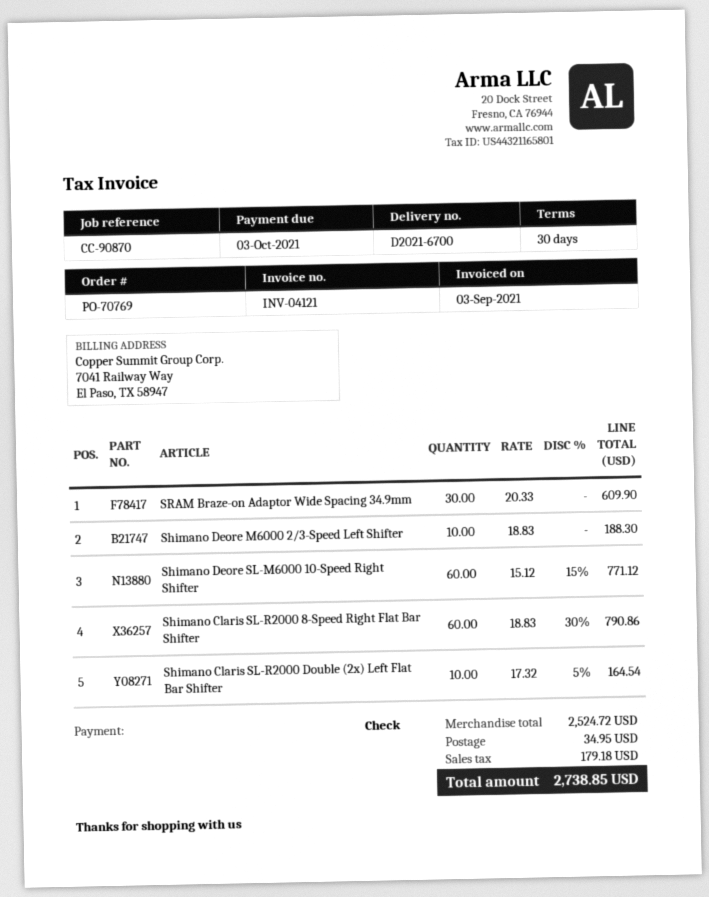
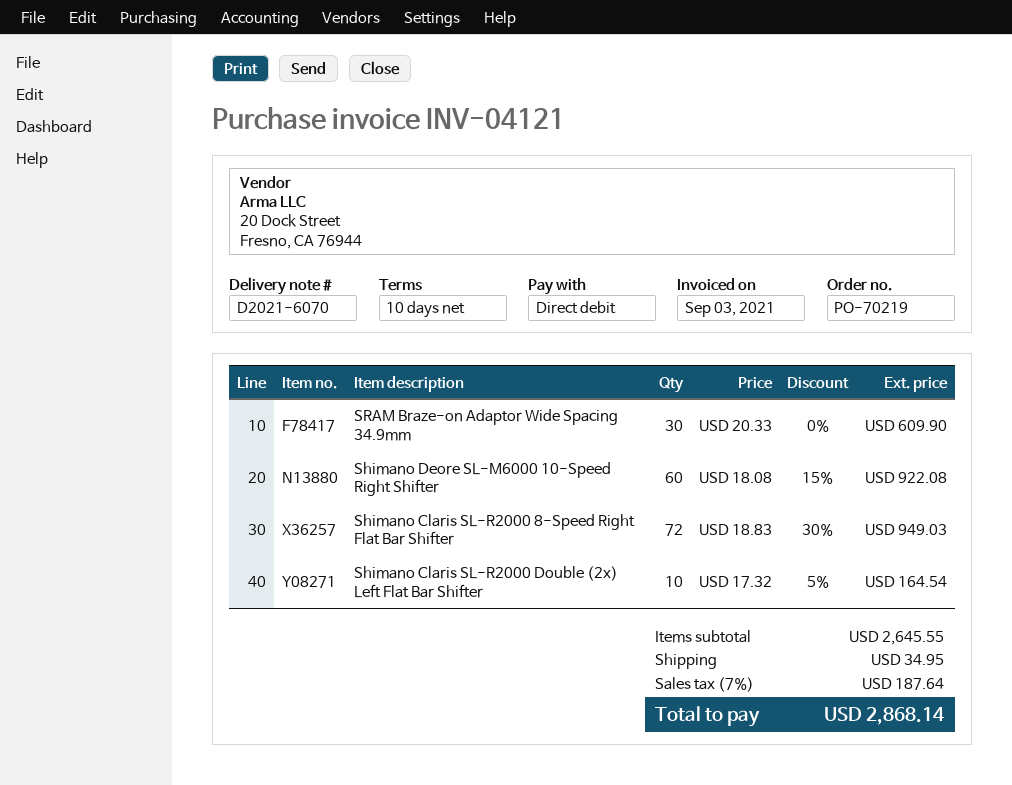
order number: PO-70769 -> PO-70219
delivery note number: D2021-6700 -> D2021-6070
payment terms: 30 days -> 10 days
payment method: cheque -> direct debit
Shimano Deore M6000 2/3-Speed Left Shifter: 10 x 18.83 = 188.30 -> none
Shimano Deore SL-M6000 10-Speed Right Shifter: 60 x 15.12 - 15% = 771.12 -> 60 x 18.08 - 15% = 922.08
Shimano Claris SL-R2000 8-Speed Right Flat Bar Shifter: 60 x 18.83 - 30% = 790.86 -> 72 x 18.83 - 30% = 949.03
subtotal: 2524.72 -> 2645.55
tax: 179.18 -> 187.64
total: 2738.85 -> 2868.14

